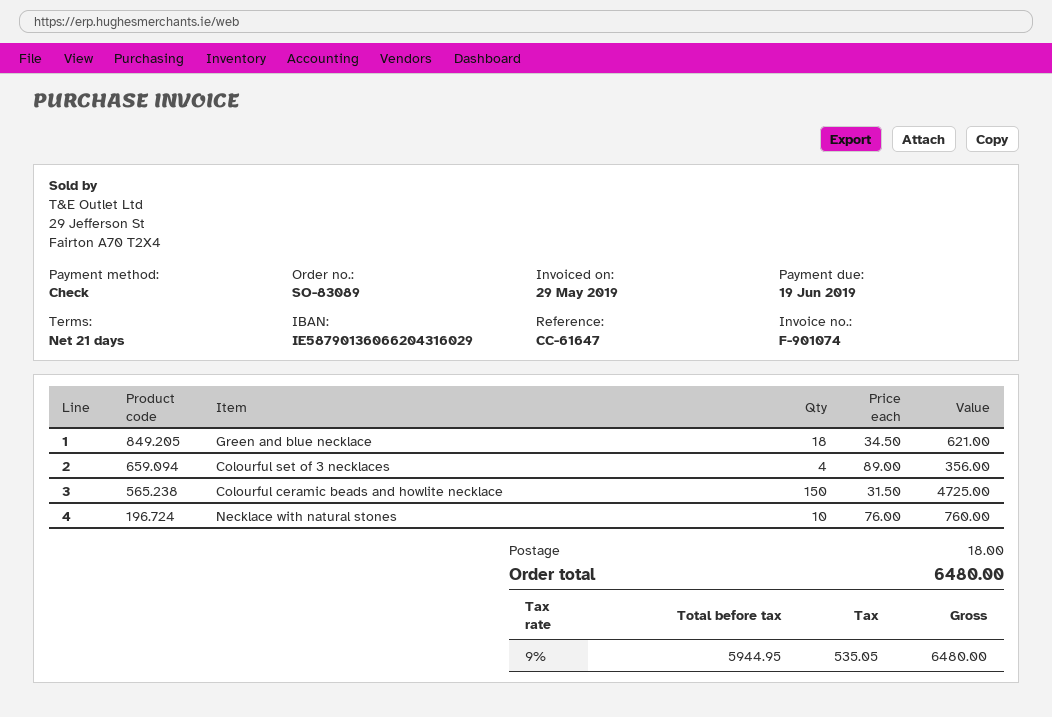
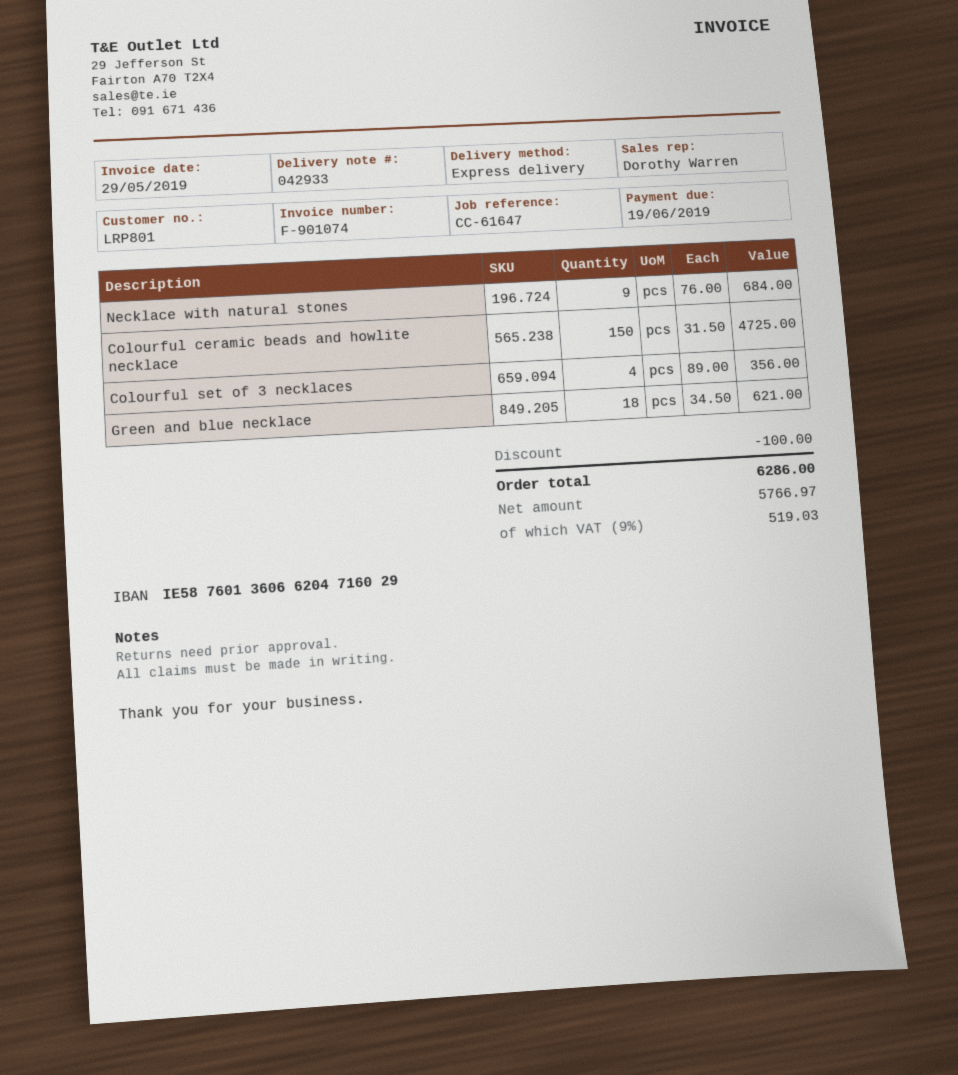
bank account: IE58790136066204316029 -> IE58760136066204716029
Necklace with natural stones: 10 x 76.00 = 760.00 -> 9 x 76.00 = 684.00
discount: none -> 100.00
shipping: 18.00 -> none
net: 5944.95 -> 5766.97
tax: 9% = 535.05 -> 9% = 519.03
total: 6480.00 -> 6286.00

